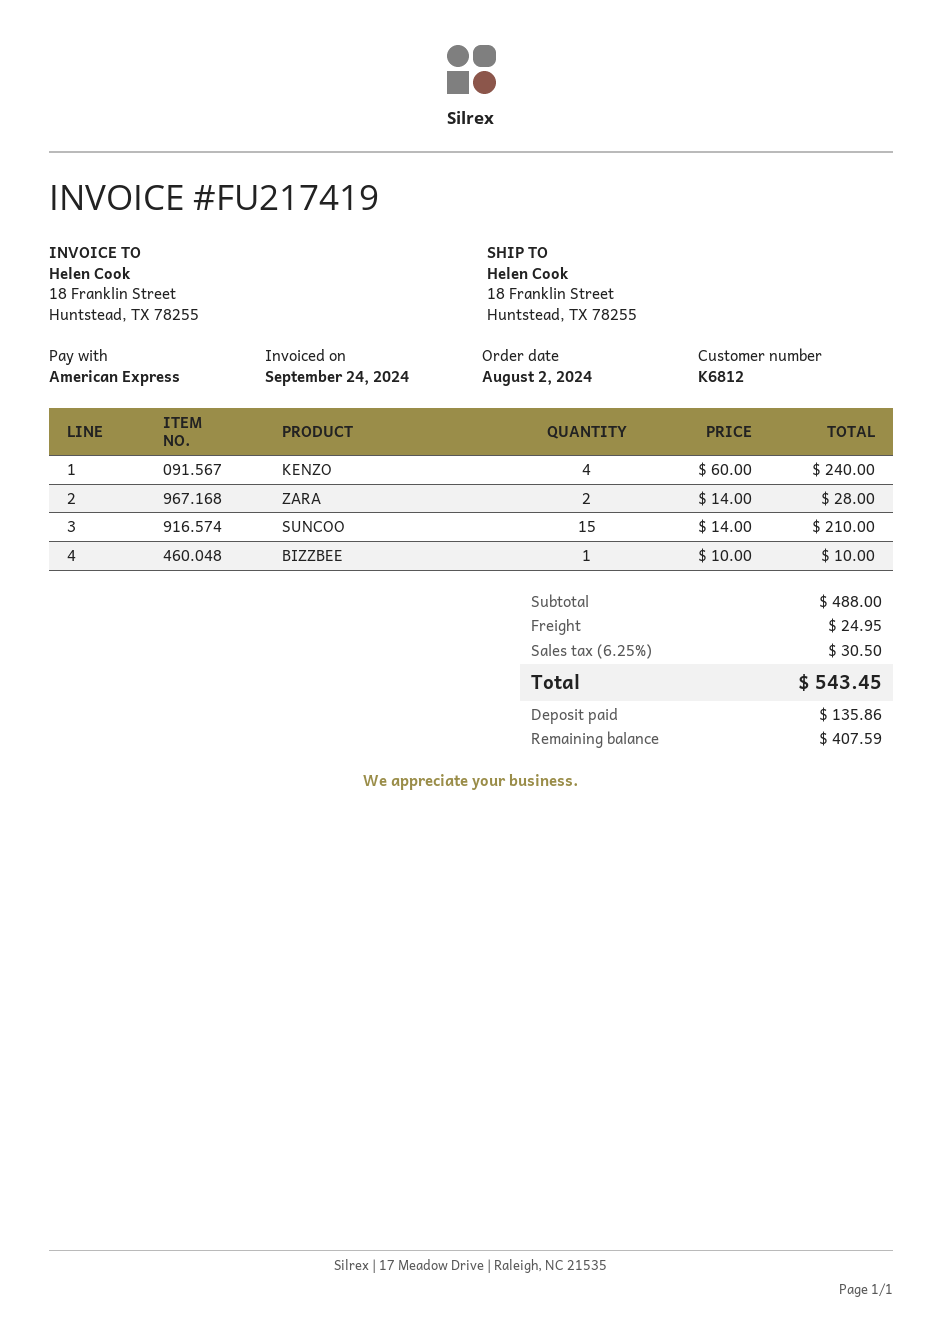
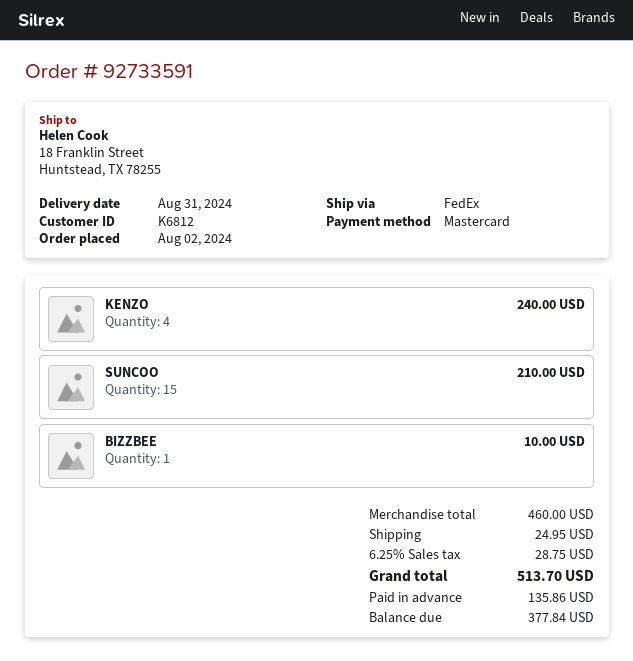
payment method: American Express -> Mastercard
ZARA: 2 for 28.00 -> none
subtotal: 488.00 -> 460.00
tax: 6.25% = 30.50 -> 6.25% = 28.75
total: 543.45 -> 513.70
balance: 407.59 -> 377.84

